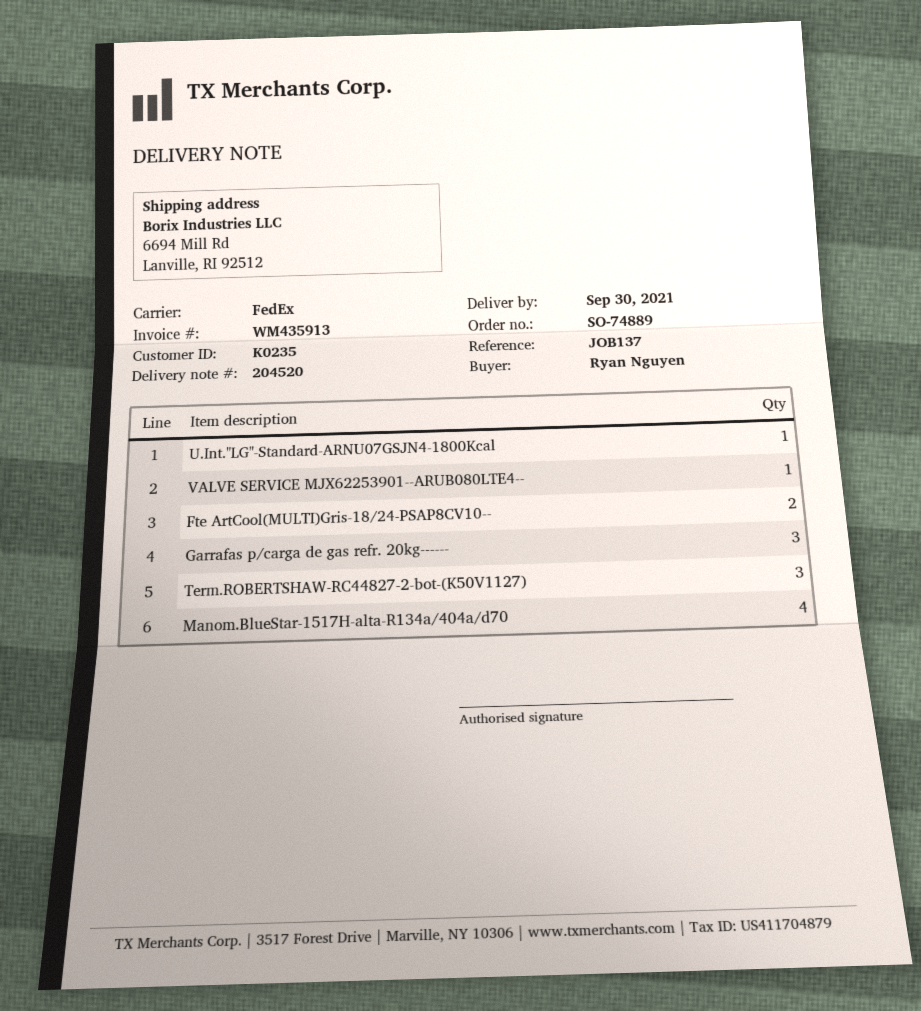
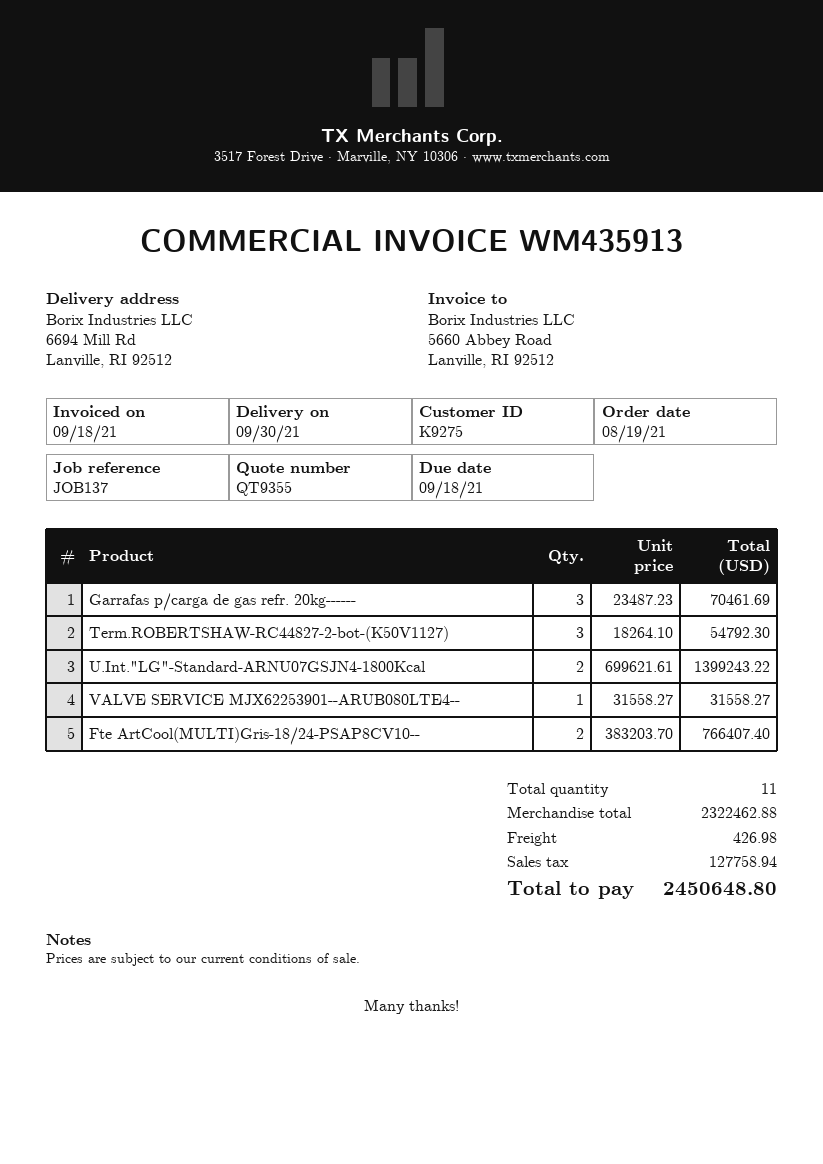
customer number: K0235 -> K9275
U.Int."LG"-Standard-ARNU07GSJN4-1800Kcal: 1 -> 2
Manom.BlueStar-1517H-alta-R134a/404a/d70: 4 -> none

